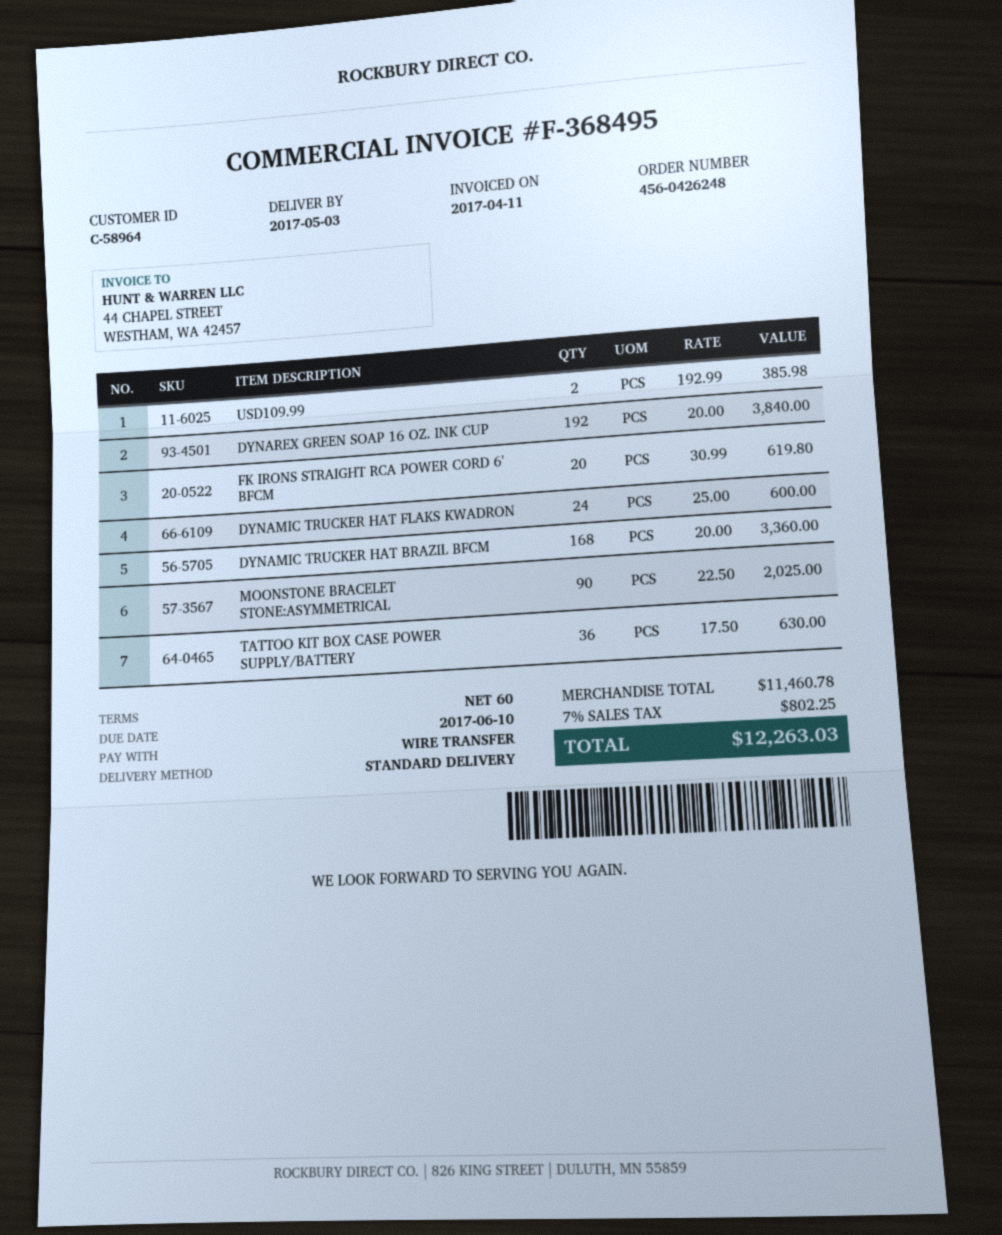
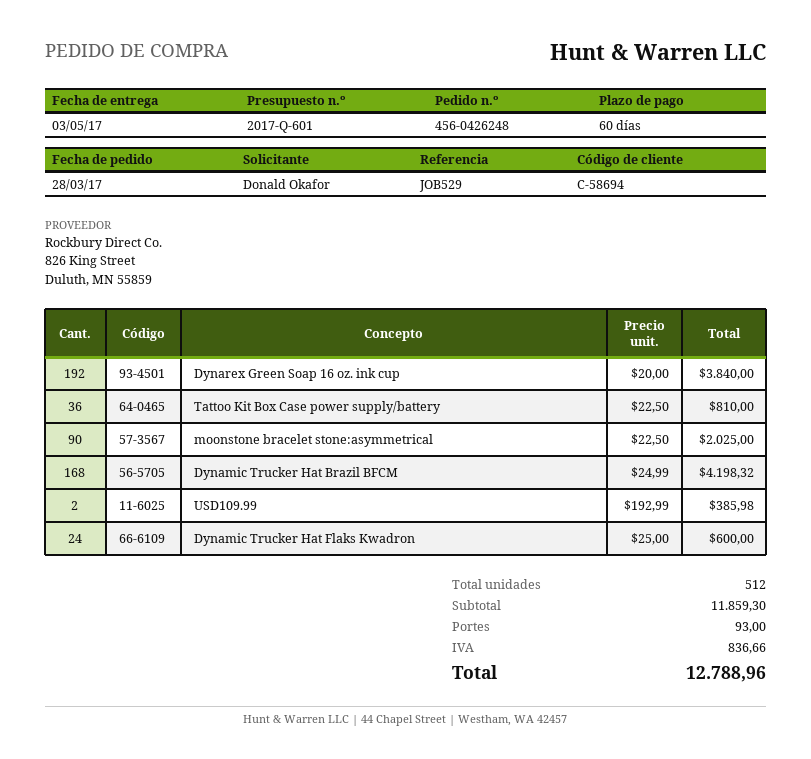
customer number: C-58964 -> C-58694
FK IRONS STRAIGHT RCA POWER CORD 6' BFCM: 20 x 30.99 = 619.80 -> none
DYNAMIC TRUCKER HAT BRAZIL BFCM: 168 x 20.00 = 3360.00 -> 168 x 24.99 = 4198.32
TATTOO KIT BOX CASE POWER SUPPLY/BATTERY: 36 x 17.50 = 630.00 -> 36 x 22.50 = 810.00
subtotal: 11460.78 -> 11859.30
shipping: none -> 93.00
tax: 802.25 -> 836.66
total: 12263.03 -> 12788.96

